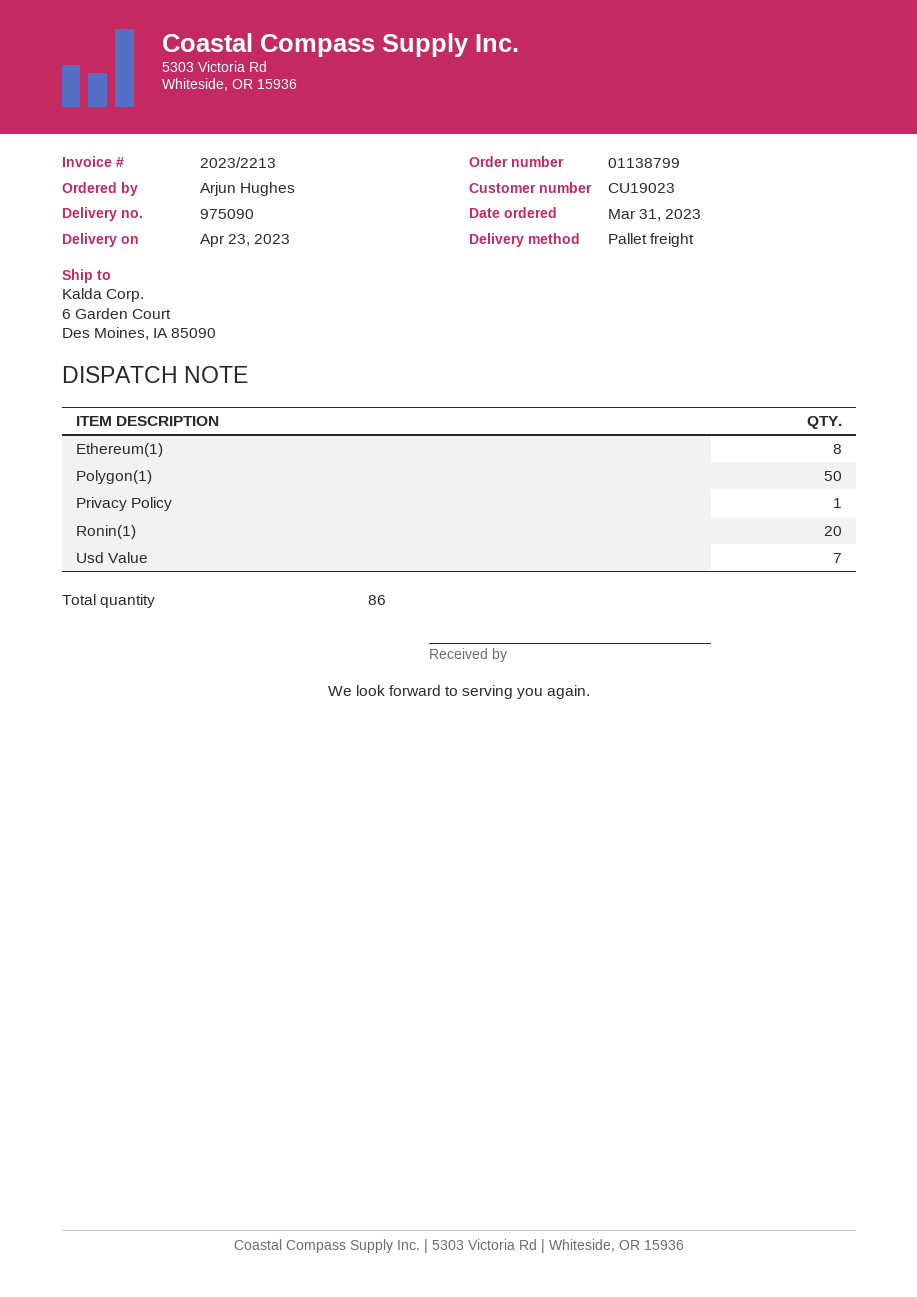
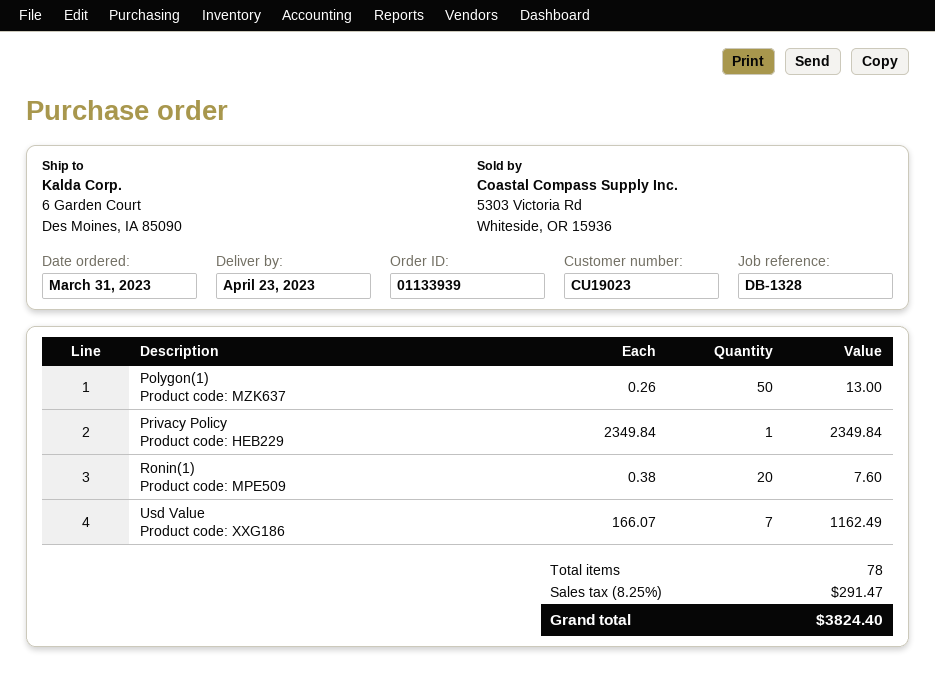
order number: 01138799 -> 01133939
Ethereum(1): 8 -> none
total quantity: 86 -> 78

